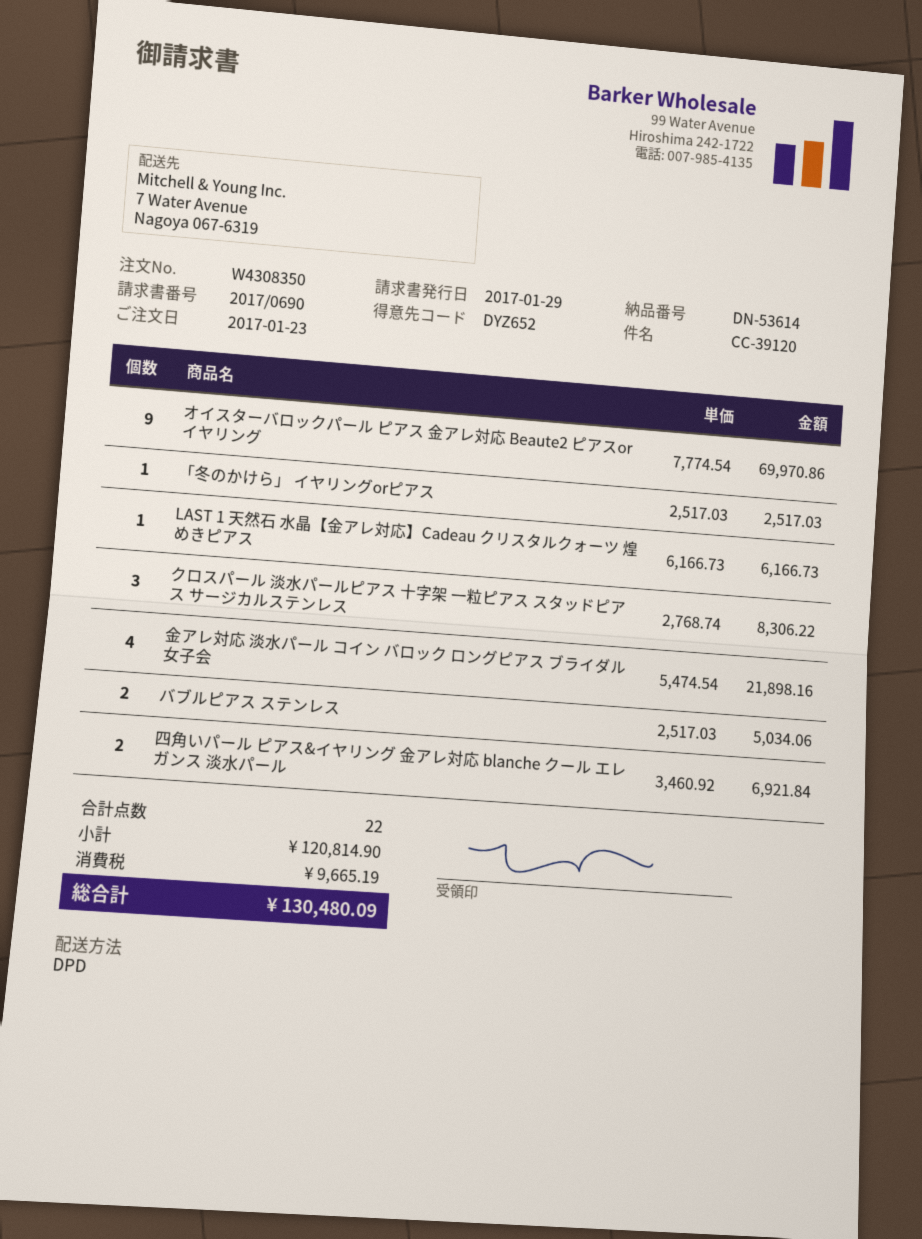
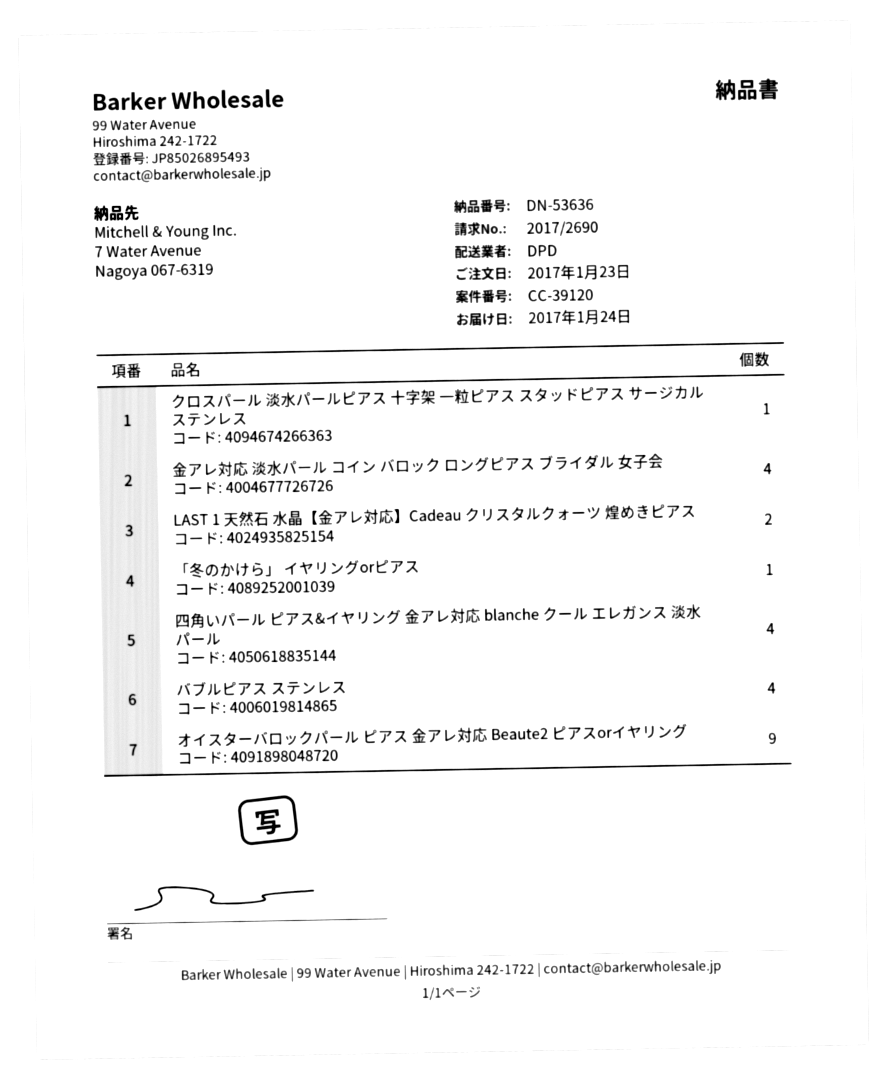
delivery note number: DN-53614 -> DN-53636
invoice number: 2017/0690 -> 2017/2690
LAST 1 天然石 水晶【金アレ対応】Cadeau クリスタルクォーツ 煌めきピアス: 1 -> 2
クロスパール 淡水パールピアス 十字架 一粒ピアス スタッドピアス サージカルステンレス: 3 -> 1
バブルピアス ステンレス: 2 -> 4
四角いパール ピアス&イヤリング 金アレ対応 blanche クール エレガンス 淡水パール: 2 -> 4

